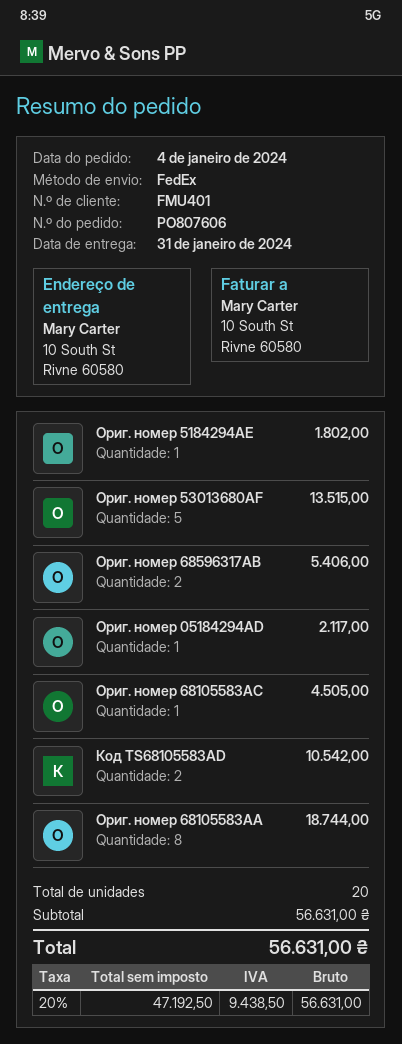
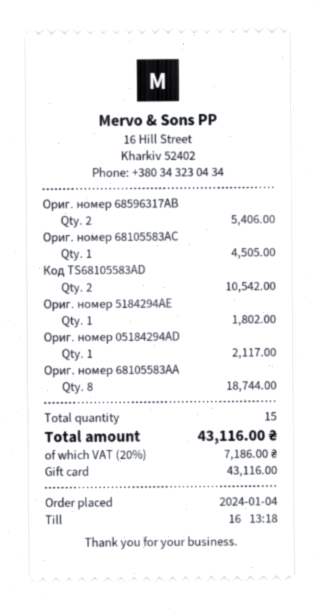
Ориг. номер 53013680AF: 5 for 13515.00 -> none
total quantity: 20 -> 15
tax: 20% = 9438.50 -> 20% = 7186.00
total: 56631.00 -> 43116.00

